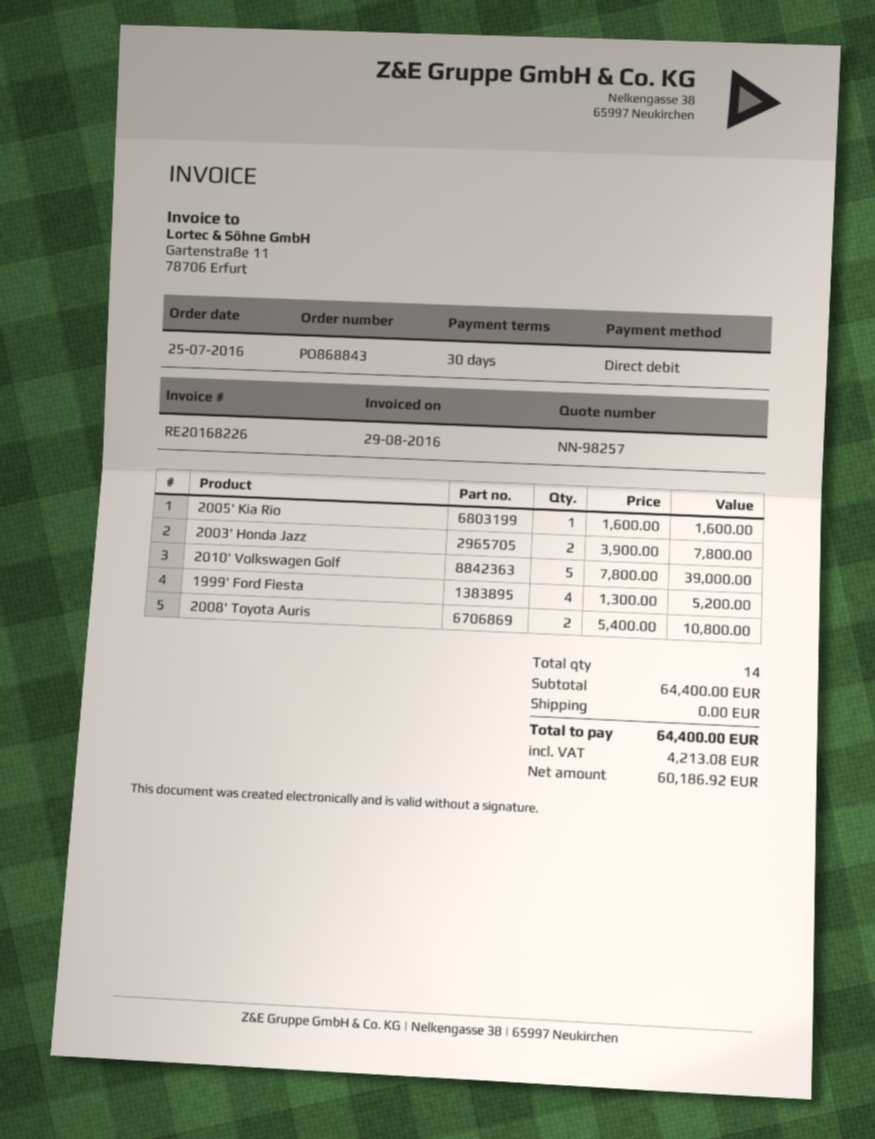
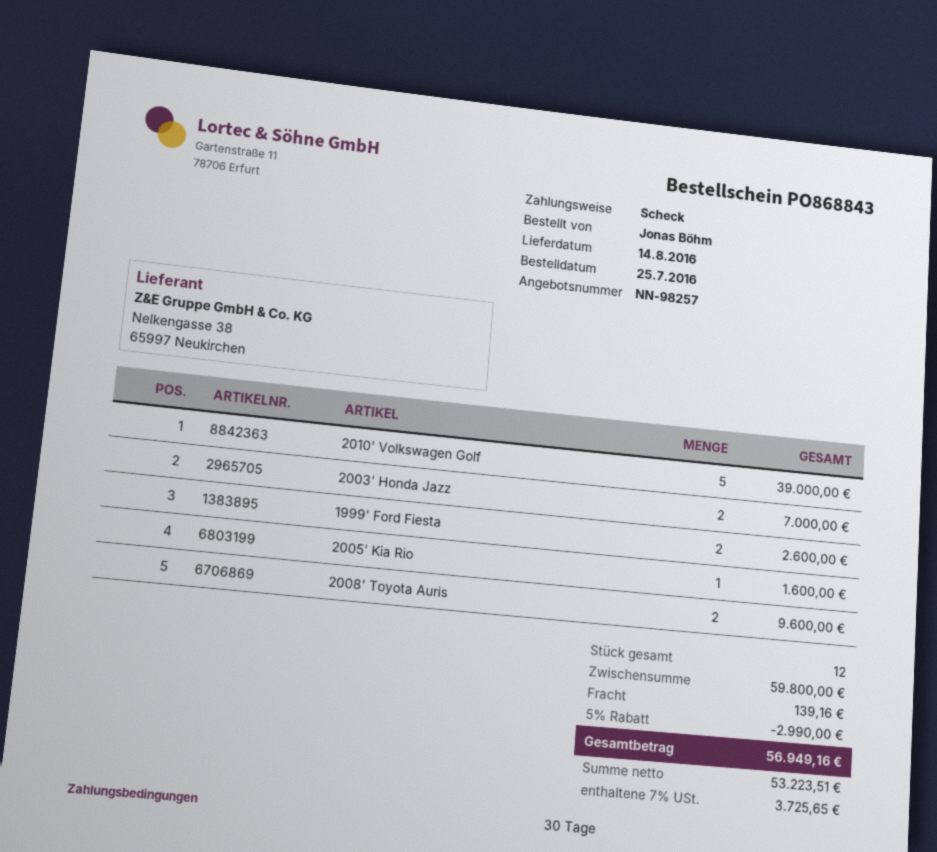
payment method: direct debit -> cheque
2003' Honda Jazz: 2 for 7800.00 -> 2 for 7000.00
1999' Ford Fiesta: 4 for 5200.00 -> 2 for 2600.00
2008' Toyota Auris: 2 for 10800.00 -> 2 for 9600.00
total quantity: 14 -> 12
subtotal: 64400.00 -> 59800.00
discount: none -> 5% = 2990.00
shipping: 0.00 -> 139.16
net: 60186.92 -> 53223.51
tax: 4213.08 -> 3725.65
total: 64400.00 -> 56949.16

